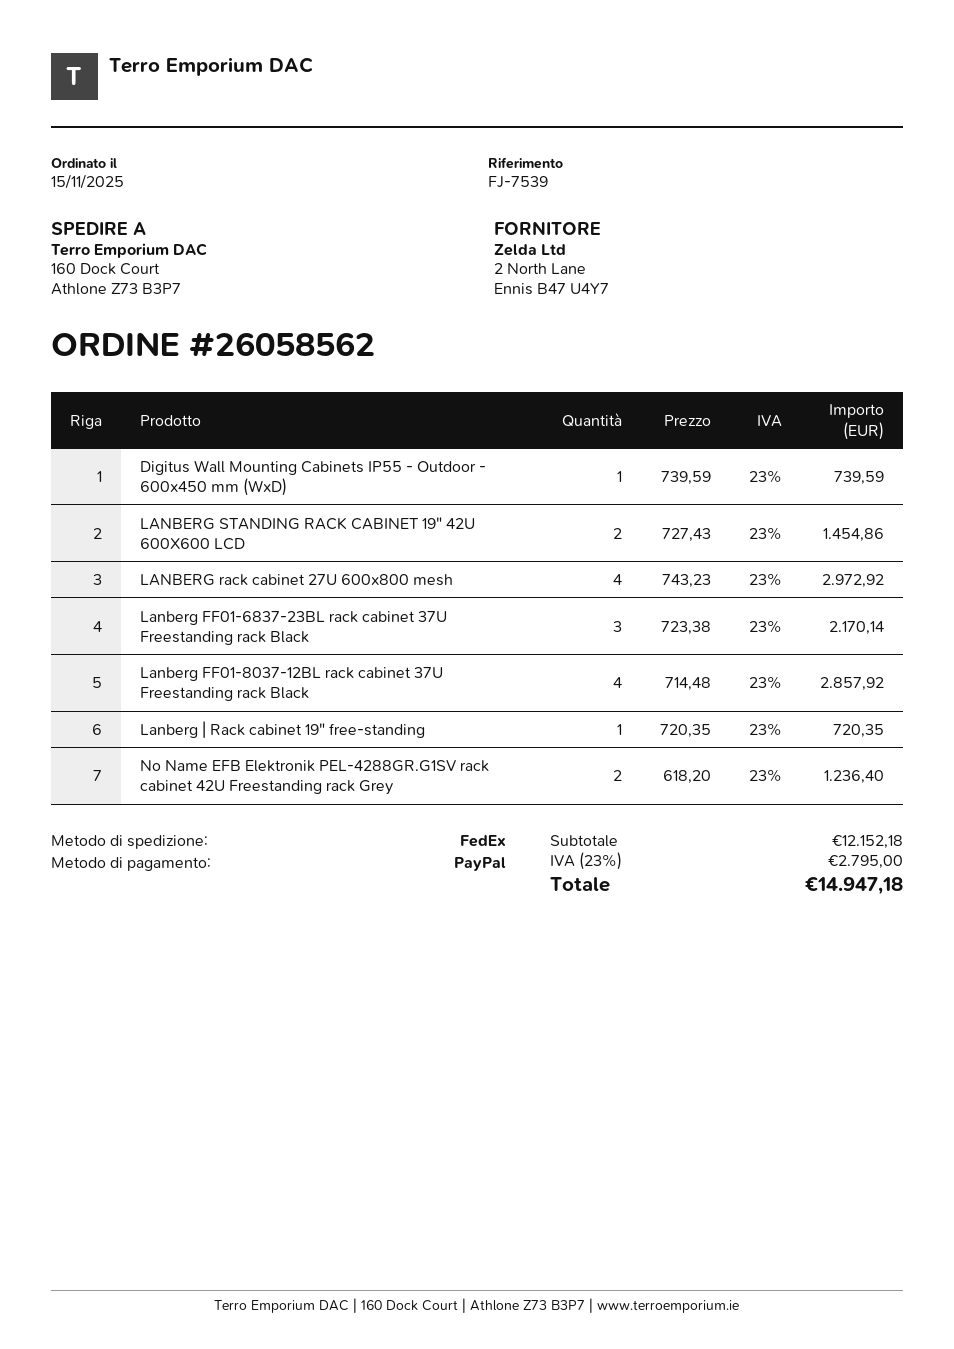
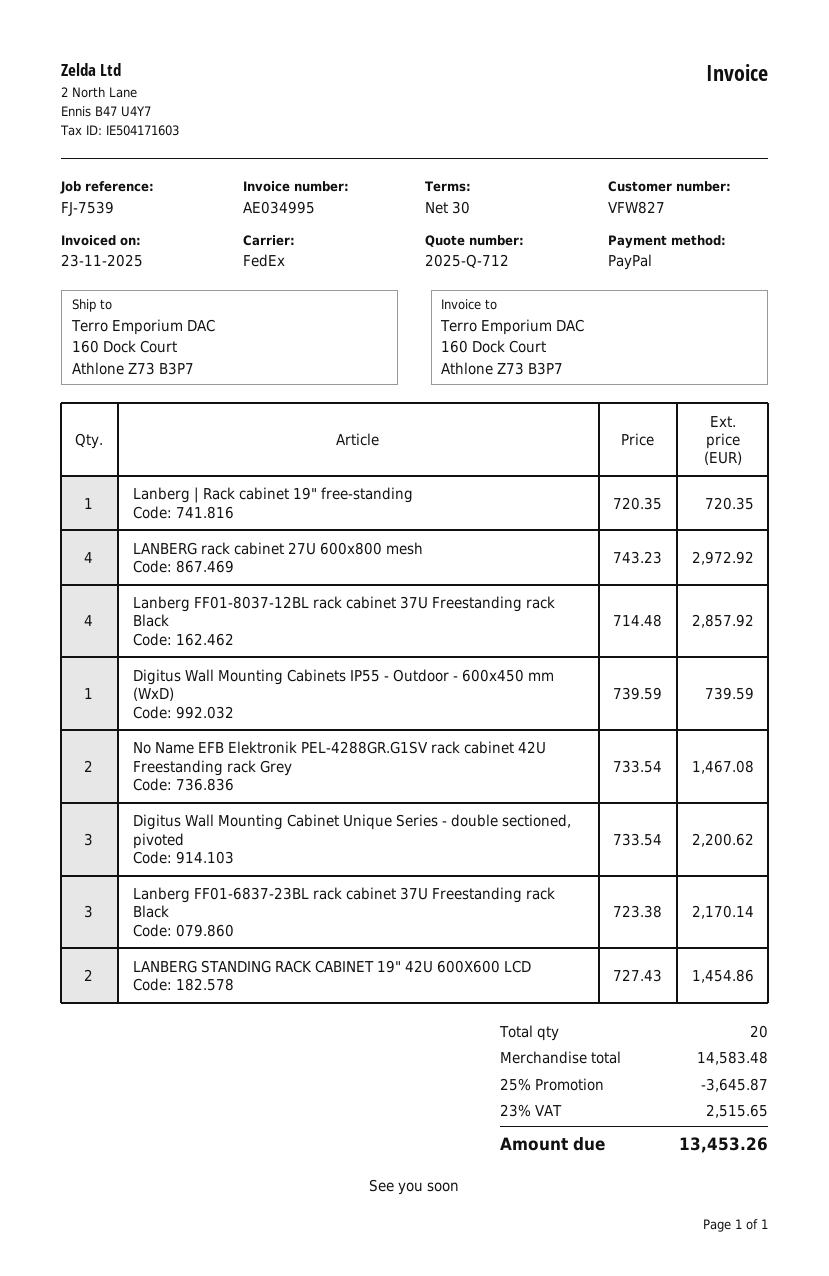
No Name EFB Elektronik PEL-4288GR.G1SV rack cabinet 42U Freestanding rack Grey: 2 x 618.20 = 1236.40 -> 2 x 733.54 = 1467.08
Digitus Wall Mounting Cabinet Unique Series - double sectioned, pivoted: none -> 3 x 733.54 = 2200.62
subtotal: 12152.18 -> 14583.48
discount: none -> 25% = 3645.87
tax: 23% = 2795.00 -> 23% = 2515.65
total: 14947.18 -> 13453.26

